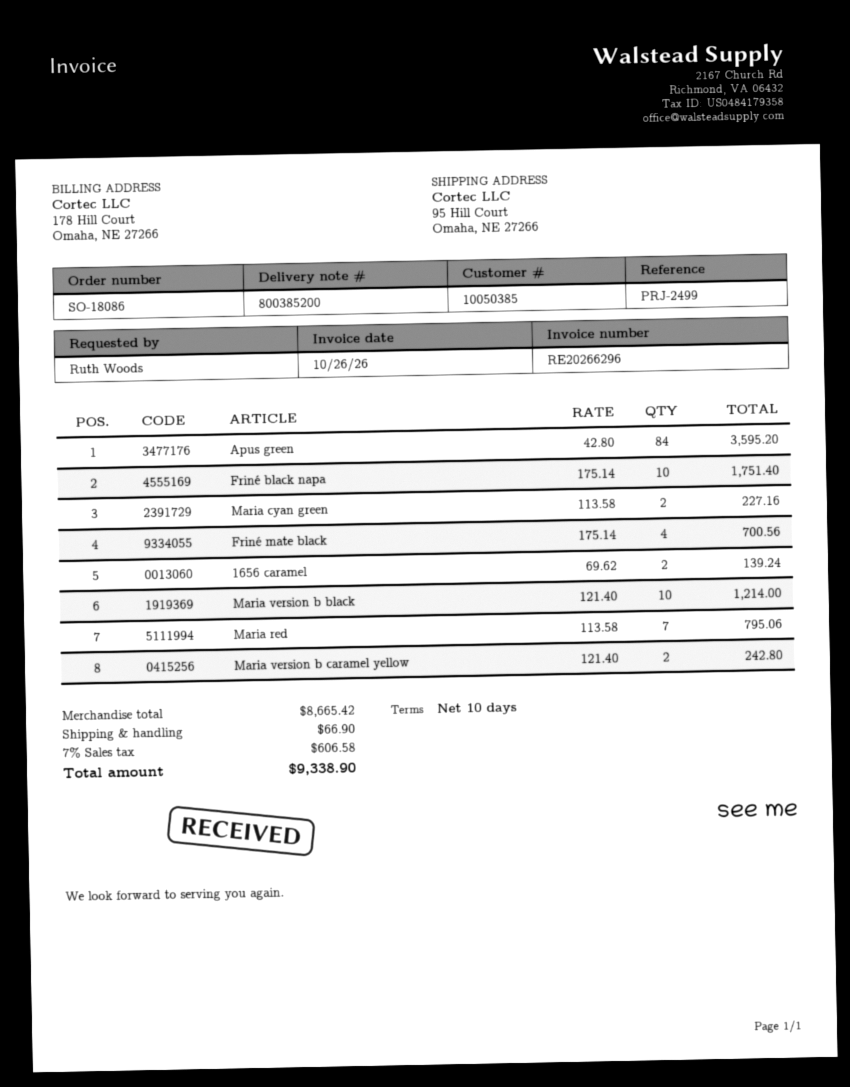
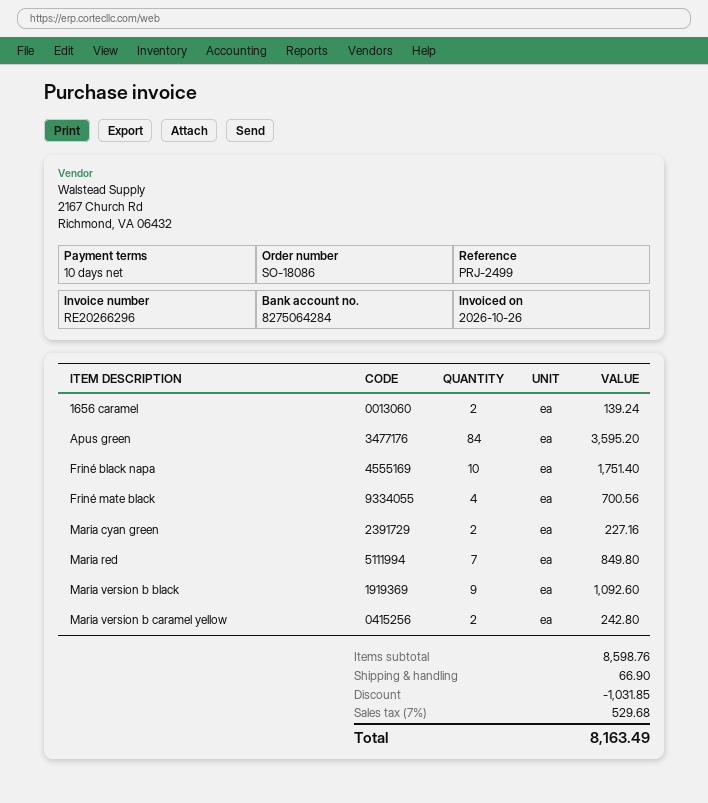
Maria version b black: 10 for 1214.00 -> 9 for 1092.60
Maria red: 7 for 795.06 -> 7 for 849.80
subtotal: 8665.42 -> 8598.76
discount: none -> 1031.85
tax: 7% = 606.58 -> 7% = 529.68
total: 9338.90 -> 8163.49

